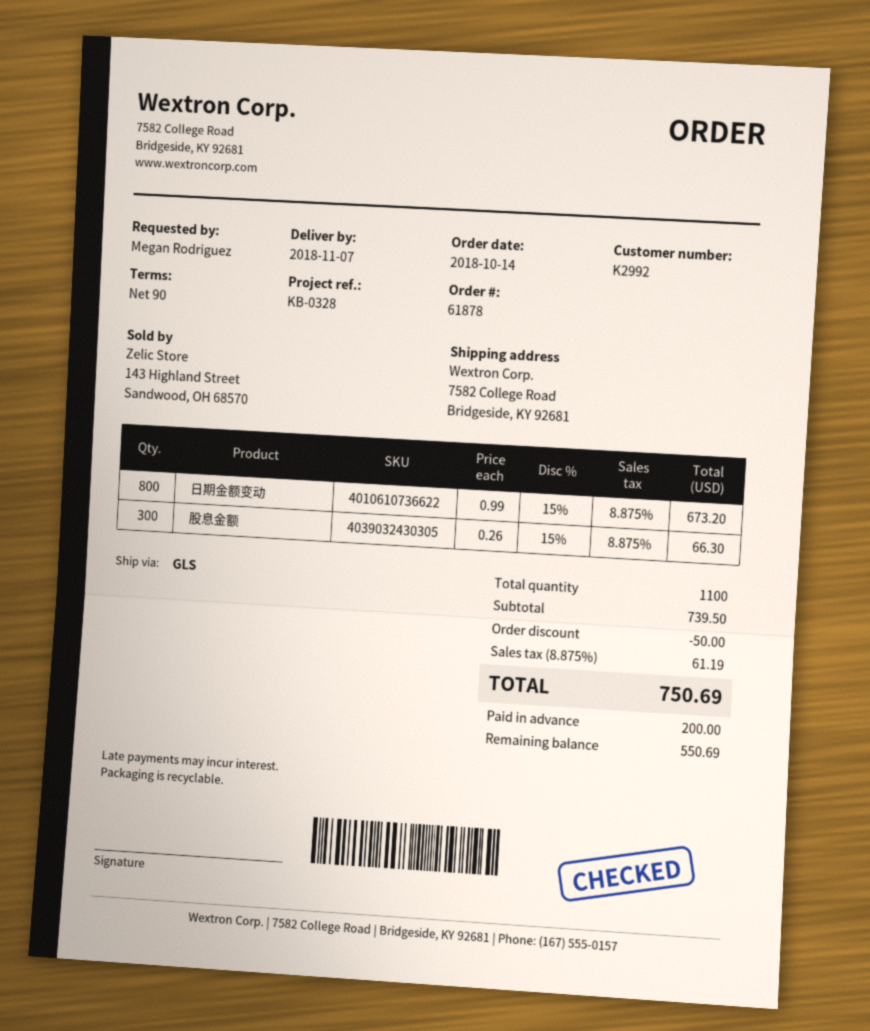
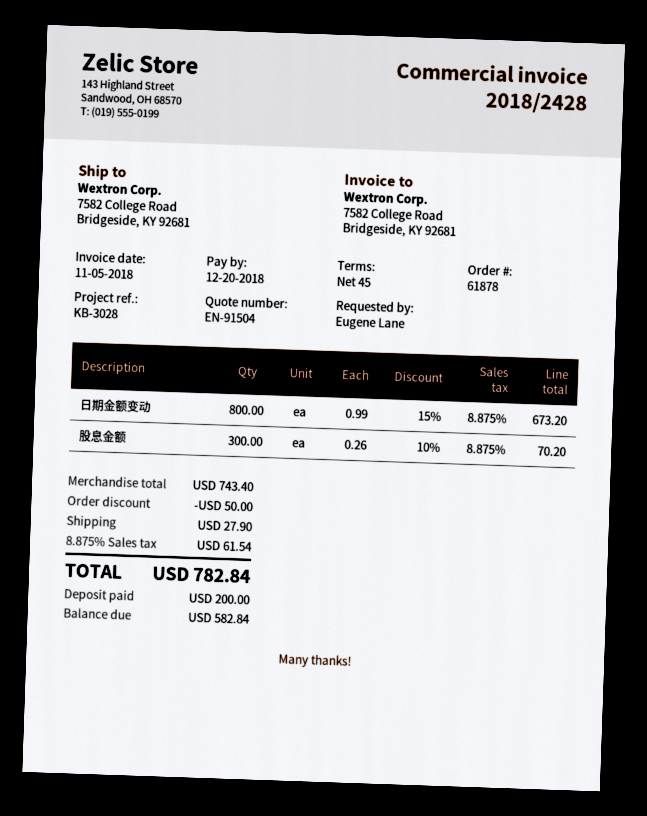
payment terms: 90 days -> 45 days
reference: KB-0328 -> KB-3028
ordered by: Megan Rodriguez -> Eugene Lane
股息金额: 300 x 0.26 - 15% = 66.30 -> 300 x 0.26 - 10% = 70.20
subtotal: 739.50 -> 743.40
shipping: none -> 27.90
tax: 8.875% = 61.19 -> 8.875% = 61.54
total: 750.69 -> 782.84
balance: 550.69 -> 582.84

